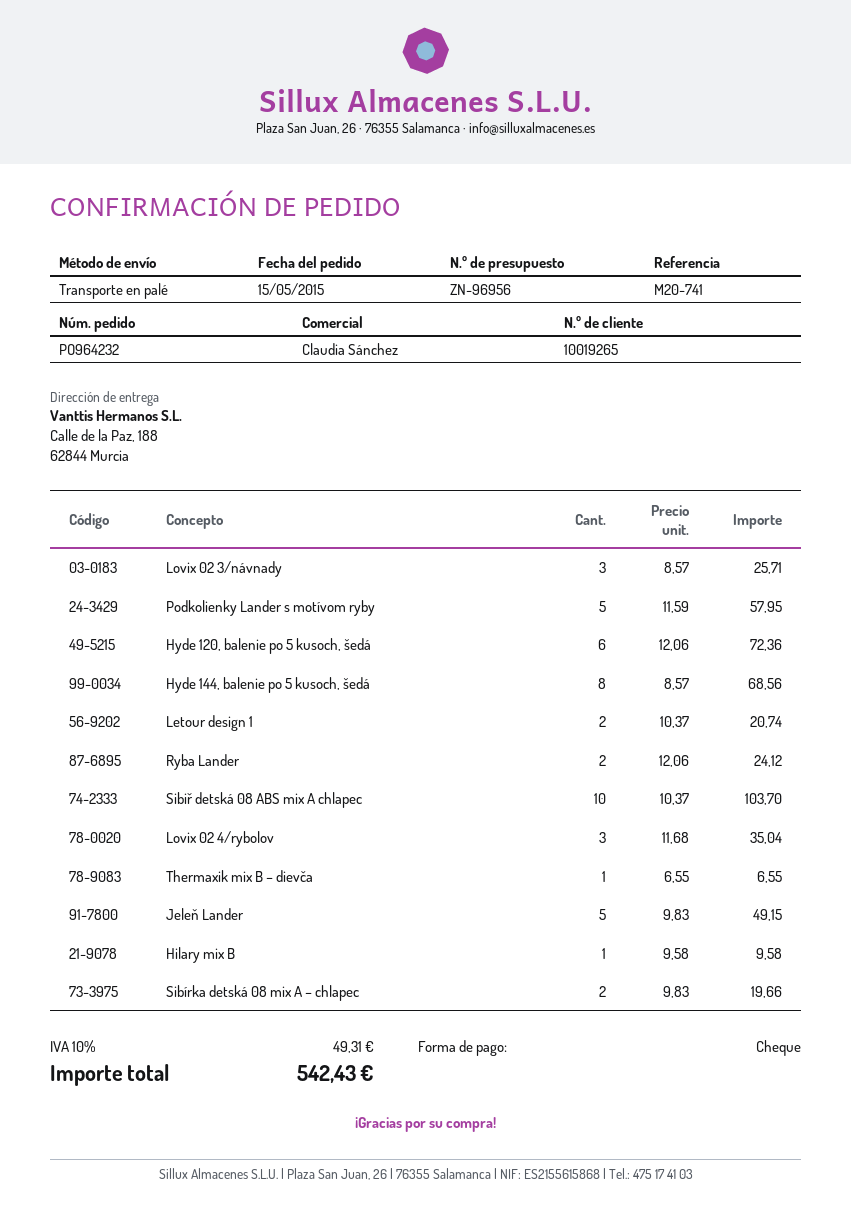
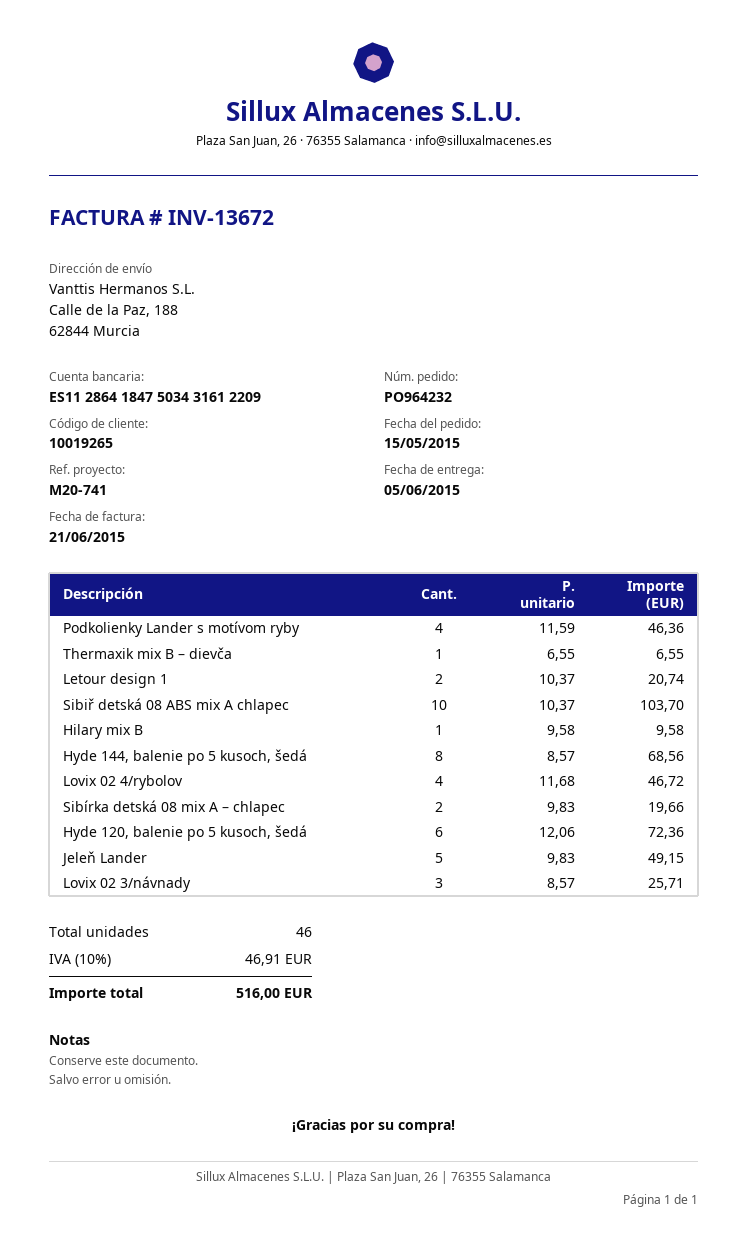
Podkolienky Lander s motívom ryby: 5 x 11.59 = 57.95 -> 4 x 11.59 = 46.36
Ryba Lander: 2 x 12.06 = 24.12 -> none
Lovix 02 4/rybolov: 3 x 11.68 = 35.04 -> 4 x 11.68 = 46.72
tax: 10% = 49.31 -> 10% = 46.91
total: 542.43 -> 516.00

